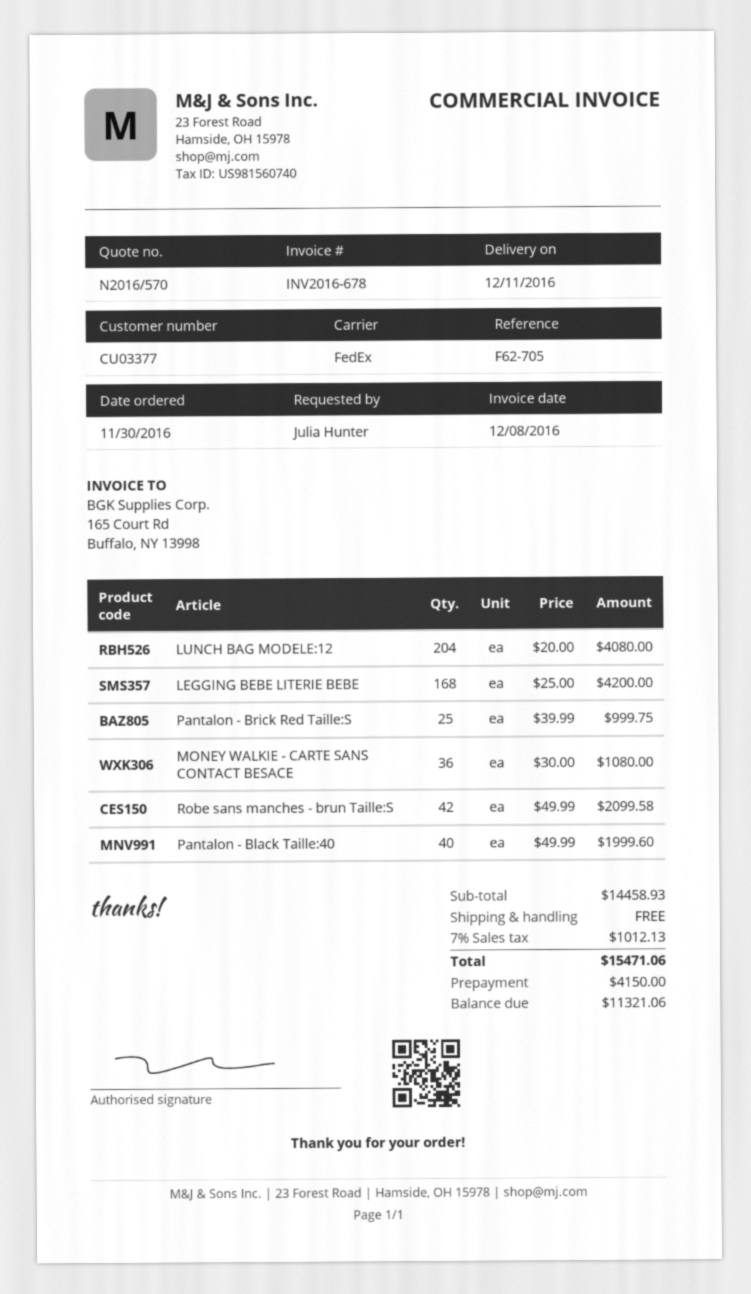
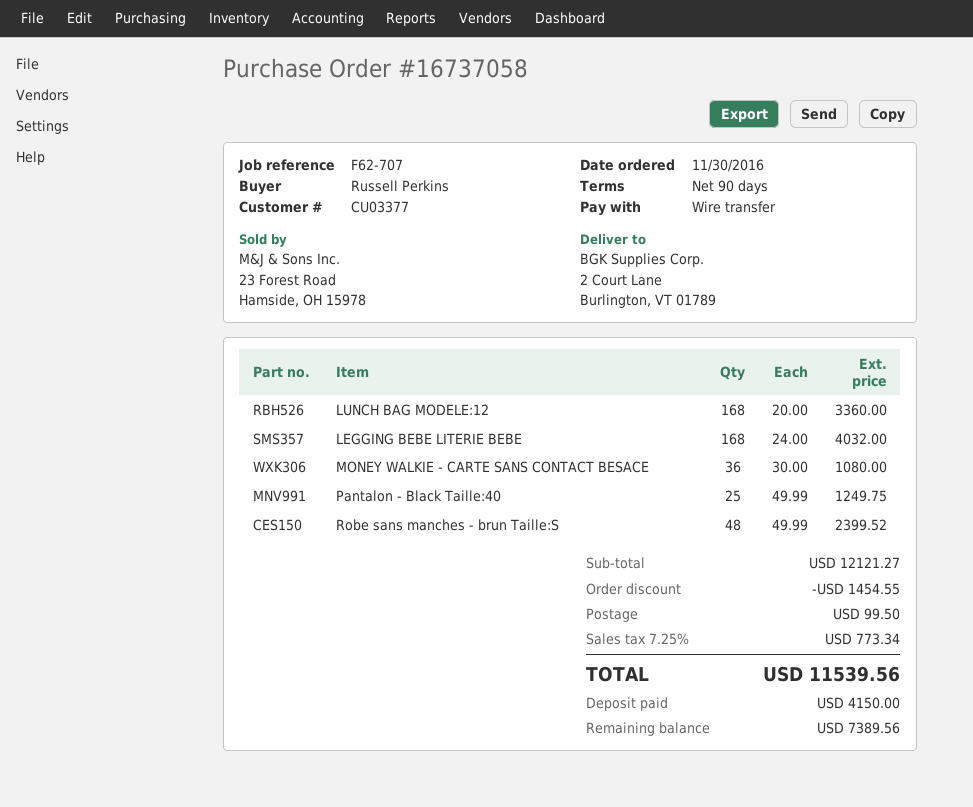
reference: F62-705 -> F62-707
ordered by: Julia Hunter -> Russell Perkins
LUNCH BAG MODELE:12: 204 x 20.00 = 4080.00 -> 168 x 20.00 = 3360.00
LEGGING BEBE LITERIE BEBE: 168 x 25.00 = 4200.00 -> 168 x 24.00 = 4032.00
Pantalon - Brick Red Taille:S: 25 x 39.99 = 999.75 -> none
Robe sans manches - brun Taille:S: 42 x 49.99 = 2099.58 -> 48 x 49.99 = 2399.52
Pantalon - Black Taille:40: 40 x 49.99 = 1999.60 -> 25 x 49.99 = 1249.75
subtotal: 14458.93 -> 12121.27
discount: none -> 1454.55
shipping: 0.00 -> 99.50
tax: 7% = 1012.13 -> 7.25% = 773.34
total: 15471.06 -> 11539.56
balance: 11321.06 -> 7389.56

